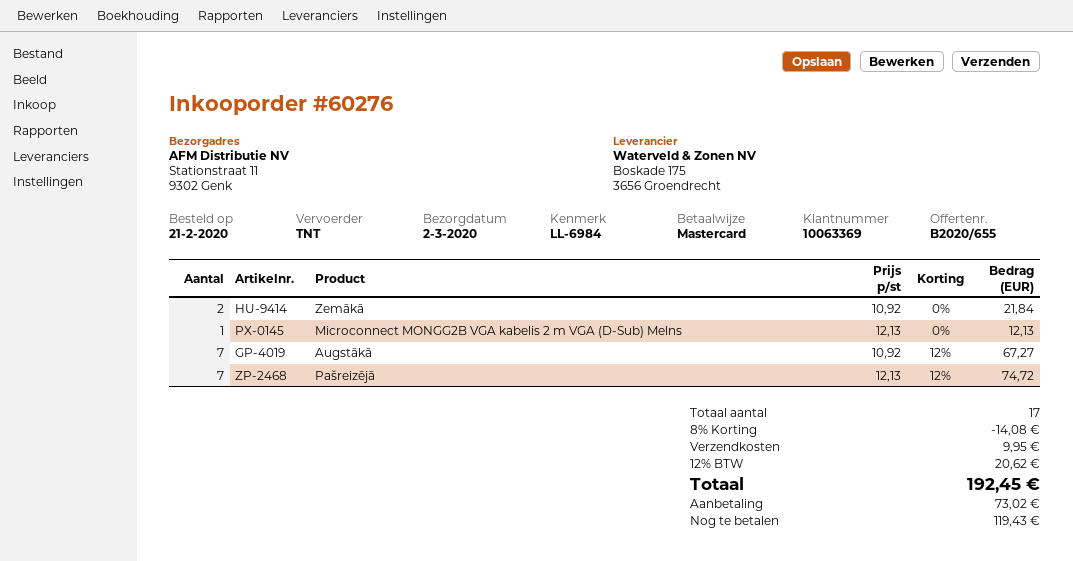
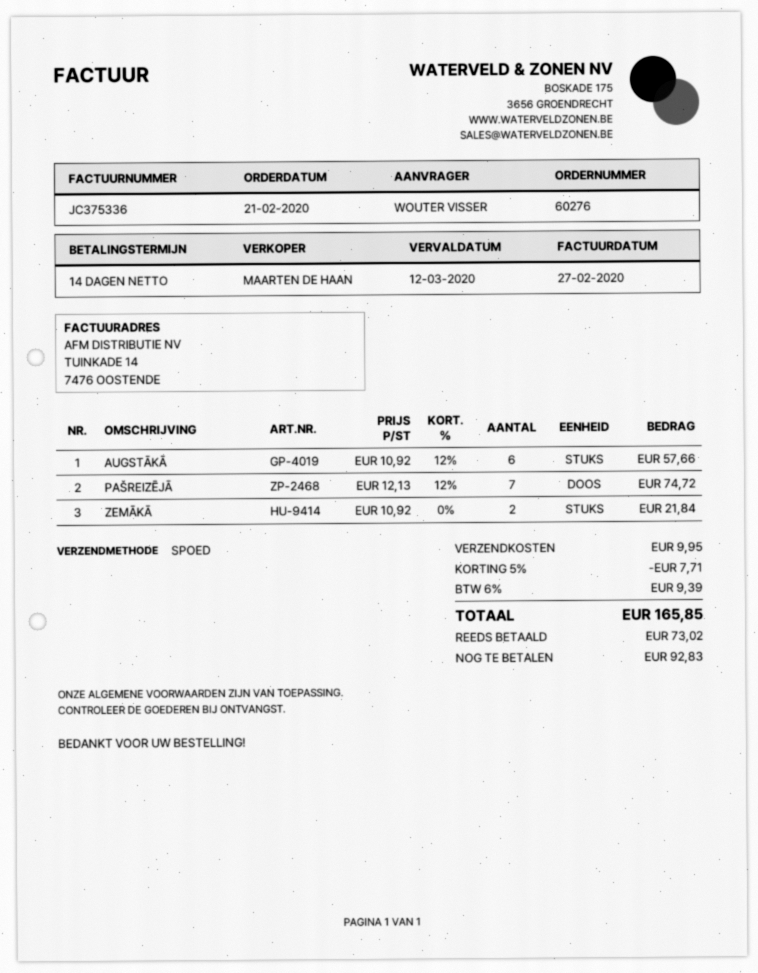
shipping method: TNT -> express
Microconnect MONGG2B VGA kabelis 2 m VGA (D-Sub) Melns: 1 x 12.13 = 12.13 -> none
Augstākā: 7 x 10.92 - 12% = 67.27 -> 6 x 10.92 - 12% = 57.66
discount: 8% = 14.08 -> 5% = 7.71
tax: 12% = 20.62 -> 6% = 9.39
total: 192.45 -> 165.85
balance: 119.43 -> 92.83

